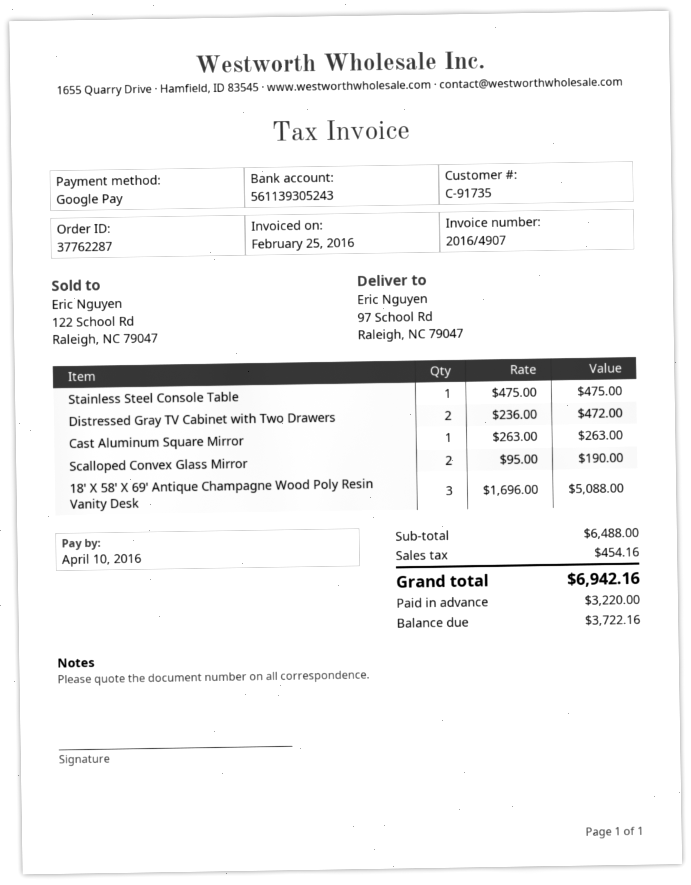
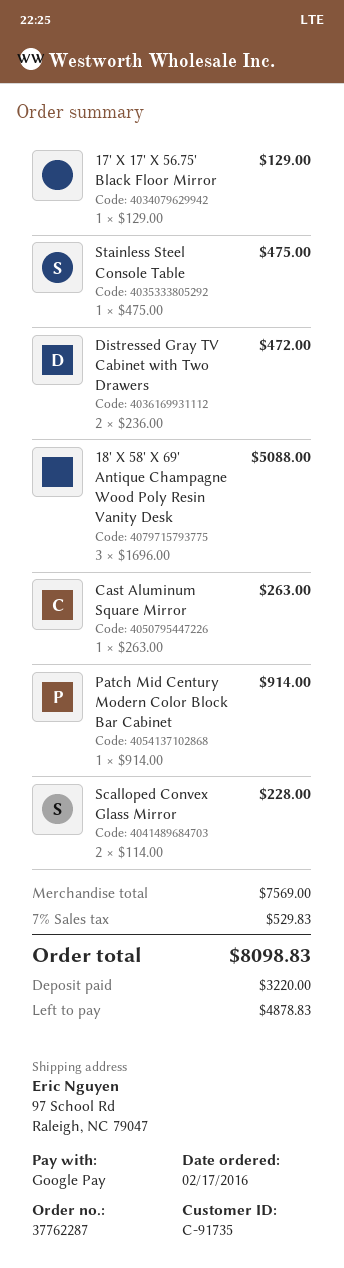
Scalloped Convex Glass Mirror: 2 x 95.00 = 190.00 -> 2 x 114.00 = 228.00
17' X 17' X 56.75' Black Floor Mirror: none -> 1 x 129.00 = 129.00
Patch Mid Century Modern Color Block Bar Cabinet: none -> 1 x 914.00 = 914.00
subtotal: 6488.00 -> 7569.00
tax: 454.16 -> 529.83
total: 6942.16 -> 8098.83
balance: 3722.16 -> 4878.83

